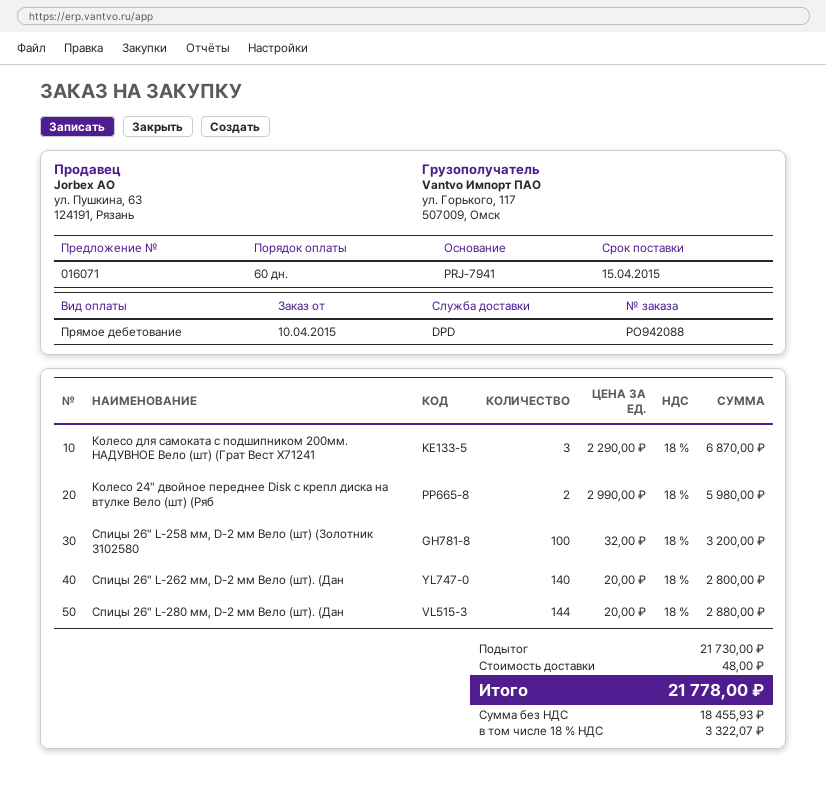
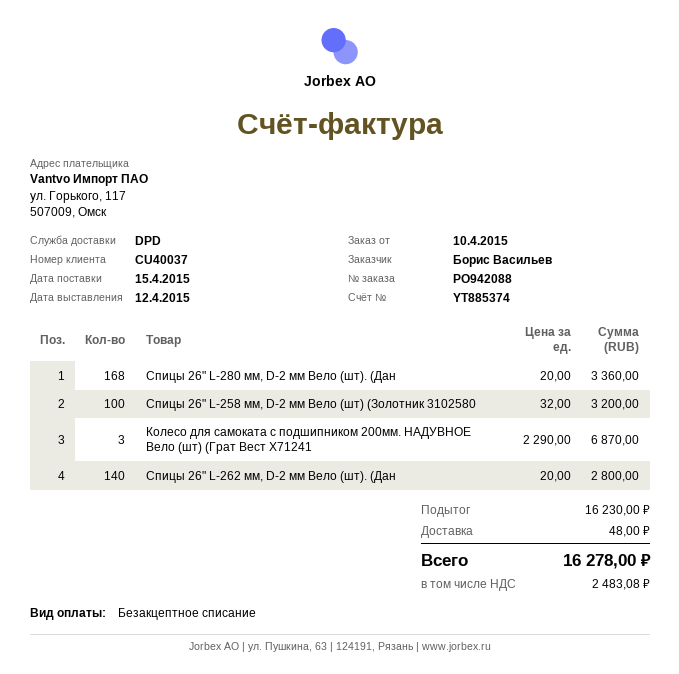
Колесо 24" двойное переднее Disk с крепл диска на втулке Вело (шт) (Ряб: 2 x 2990.00 = 5980.00 -> none
Спицы 26" L-280 мм, D-2 мм Вело (шт). (Дан: 144 x 20.00 = 2880.00 -> 168 x 20.00 = 3360.00
subtotal: 21730.00 -> 16230.00
tax: 3322.07 -> 2483.08
total: 21778.00 -> 16278.00

